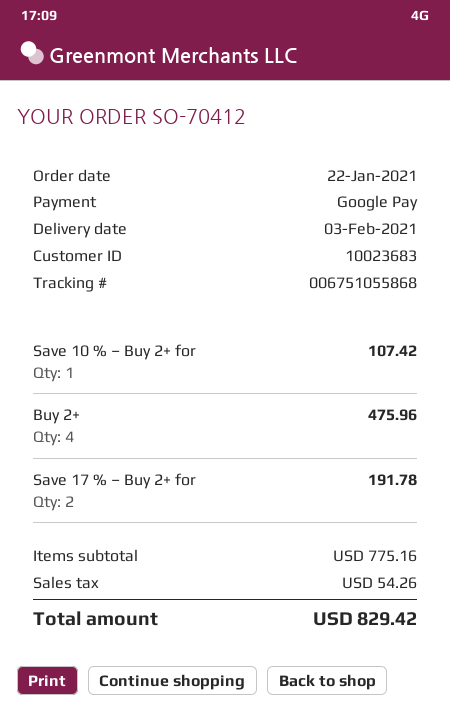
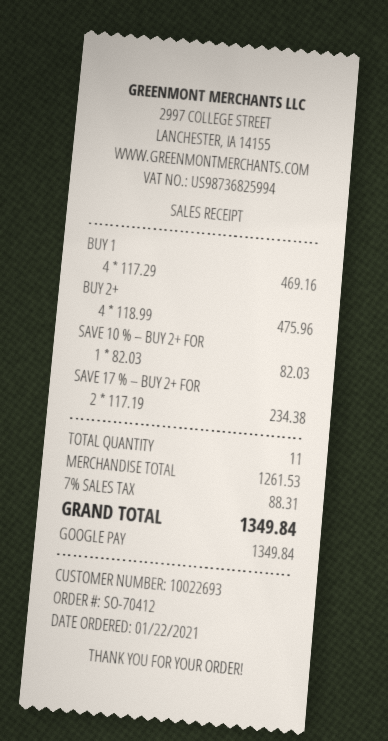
customer number: 10023683 -> 10022693
Save 10 % – Buy 2+ for: 1 for 107.42 -> 1 for 82.03
Save 17 % – Buy 2+ for: 2 for 191.78 -> 2 for 234.38
BUY 1: none -> 4 for 469.16
subtotal: 775.16 -> 1261.53
tax: 54.26 -> 88.31
total: 829.42 -> 1349.84

